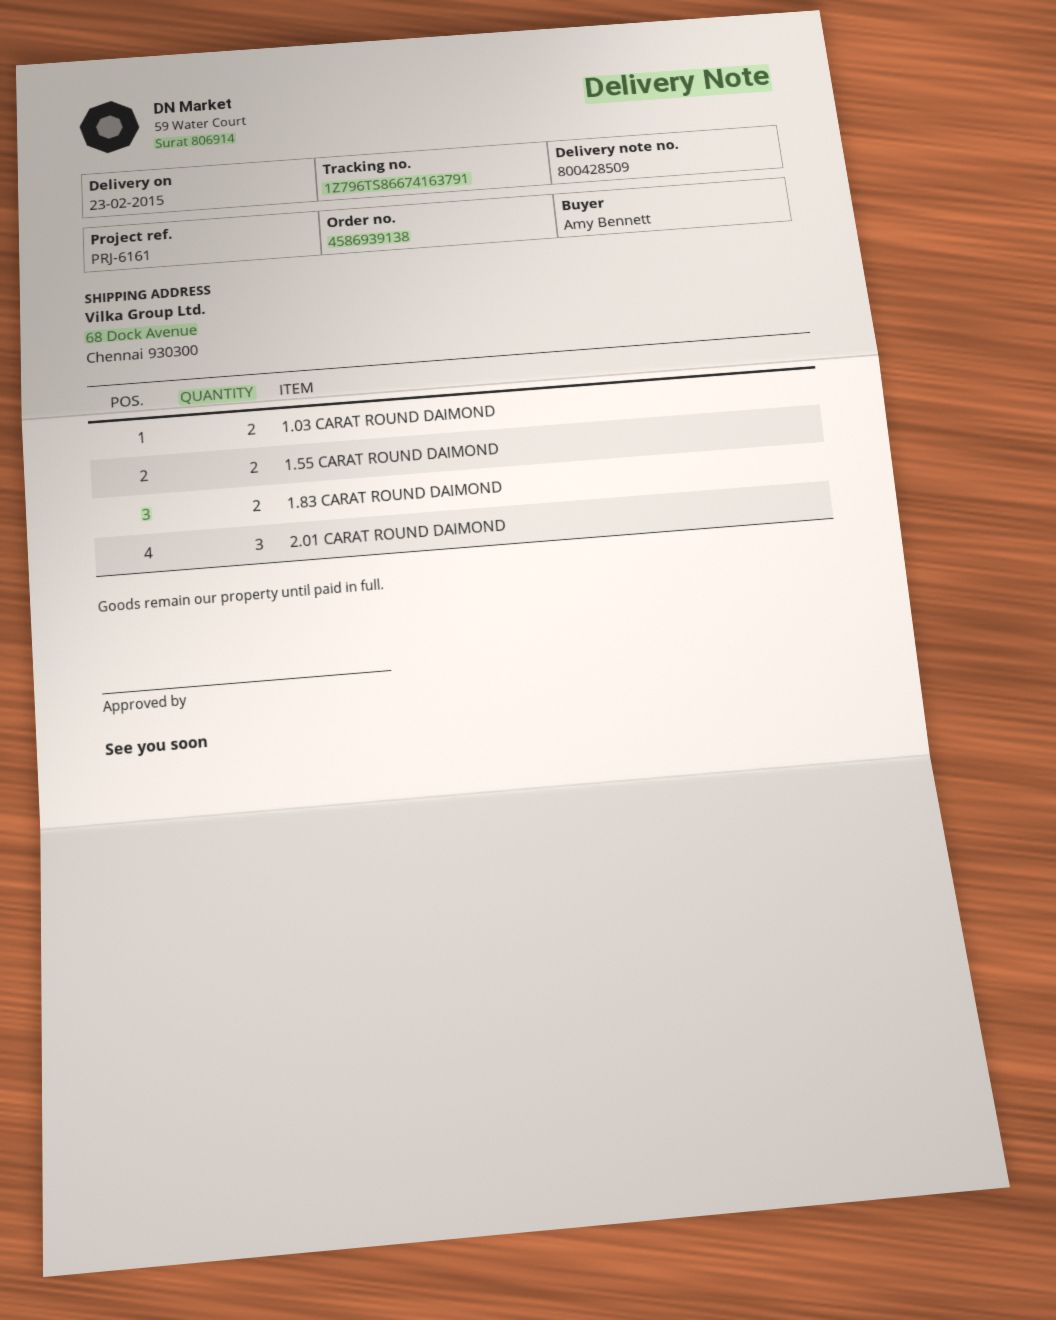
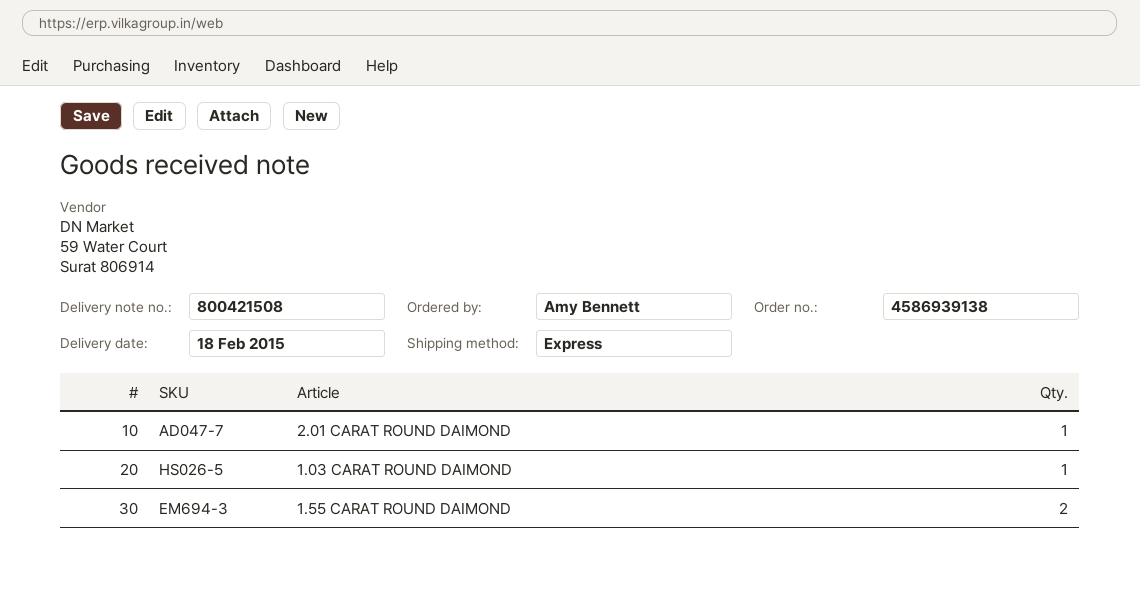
delivery note number: 800428509 -> 800421508
delivery date: 2015-02-23 -> 2015-02-18
1.03 CARAT ROUND DAIMOND: 2 -> 1
1.83 CARAT ROUND DAIMOND: 2 -> none
2.01 CARAT ROUND DAIMOND: 3 -> 1

